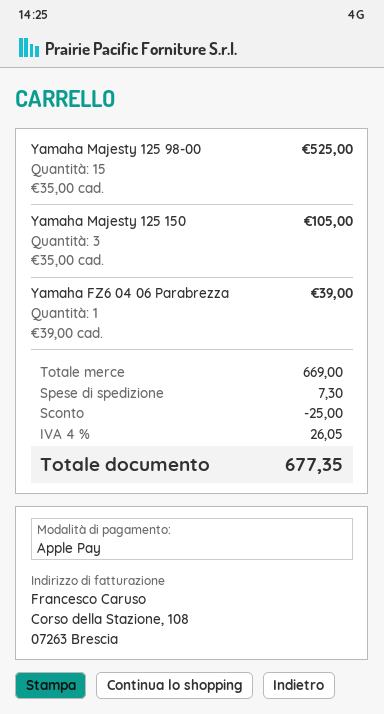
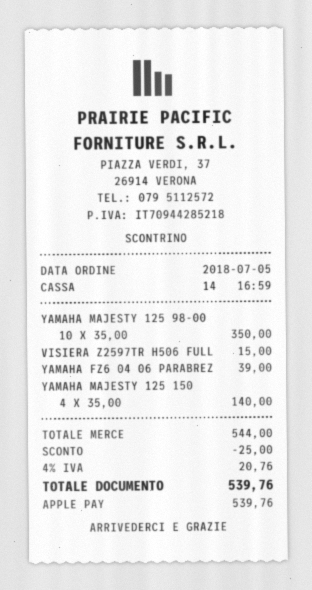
Yamaha Majesty 125 98-00: 15 x 35.00 = 525.00 -> 10 x 35.00 = 350.00
Yamaha Majesty 125 150: 3 x 35.00 = 105.00 -> 4 x 35.00 = 140.00
VISIERA Z2597TR H506 FULL: none -> 1 x 15.00 = 15.00
subtotal: 669.00 -> 544.00
shipping: 7.30 -> none
tax: 4% = 26.05 -> 4% = 20.76
total: 677.35 -> 539.76

